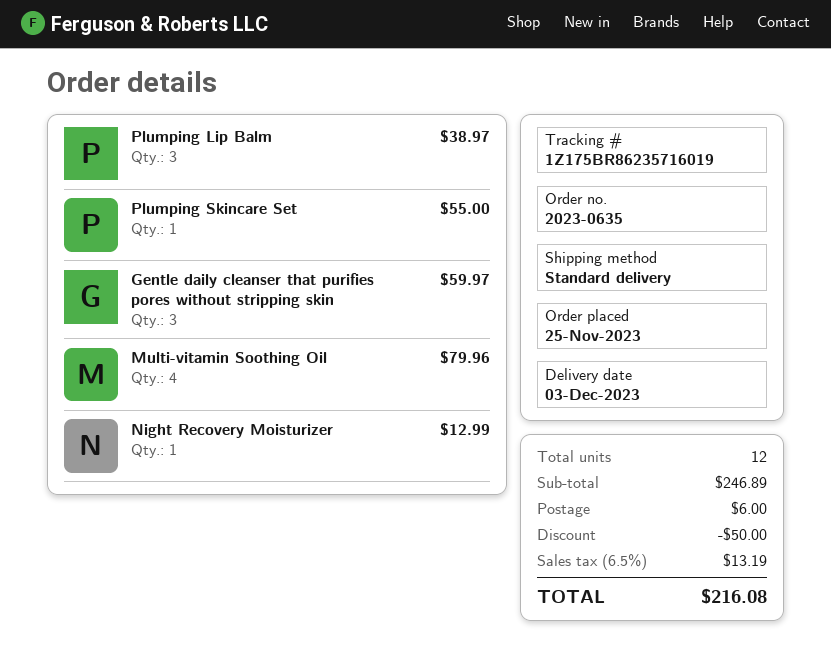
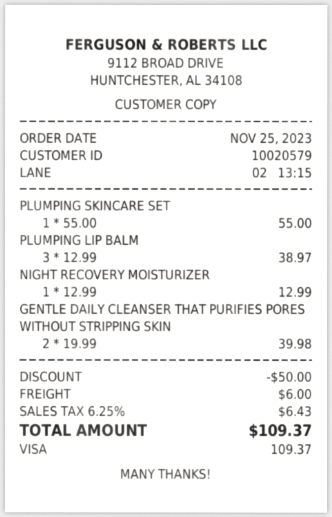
Gentle daily cleanser that purifies pores without stripping skin: 3 for 59.97 -> 2 for 39.98
Multi-vitamin Soothing Oil: 4 for 79.96 -> none
tax: 6.5% = 13.19 -> 6.25% = 6.43
total: 216.08 -> 109.37

